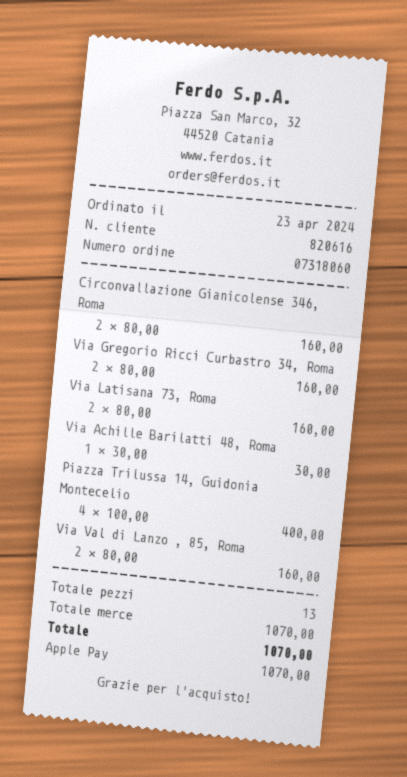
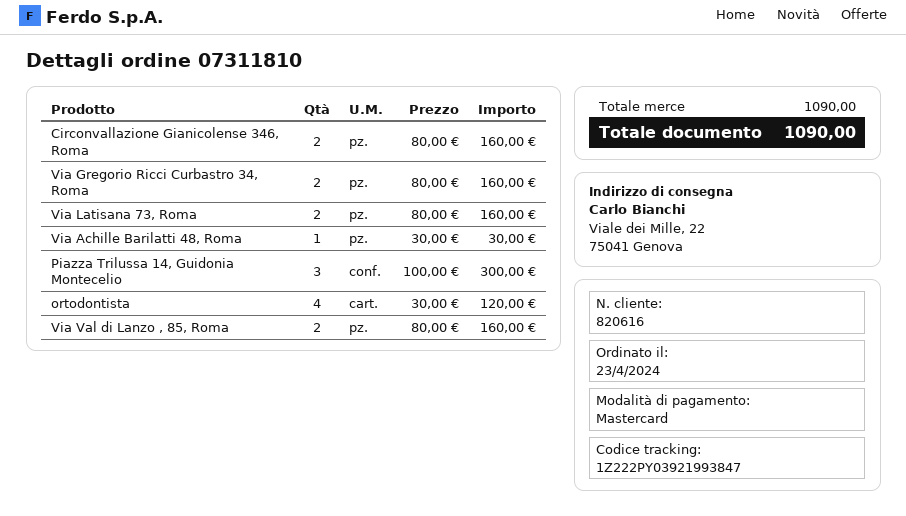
order number: 07318060 -> 07311810
payment method: Apple Pay -> Mastercard
Piazza Trilussa 14, Guidonia Montecelio: 4 x 100.00 = 400.00 -> 3 x 100.00 = 300.00
ortodontista: none -> 4 x 30.00 = 120.00
subtotal: 1070.00 -> 1090.00
total: 1070.00 -> 1090.00

